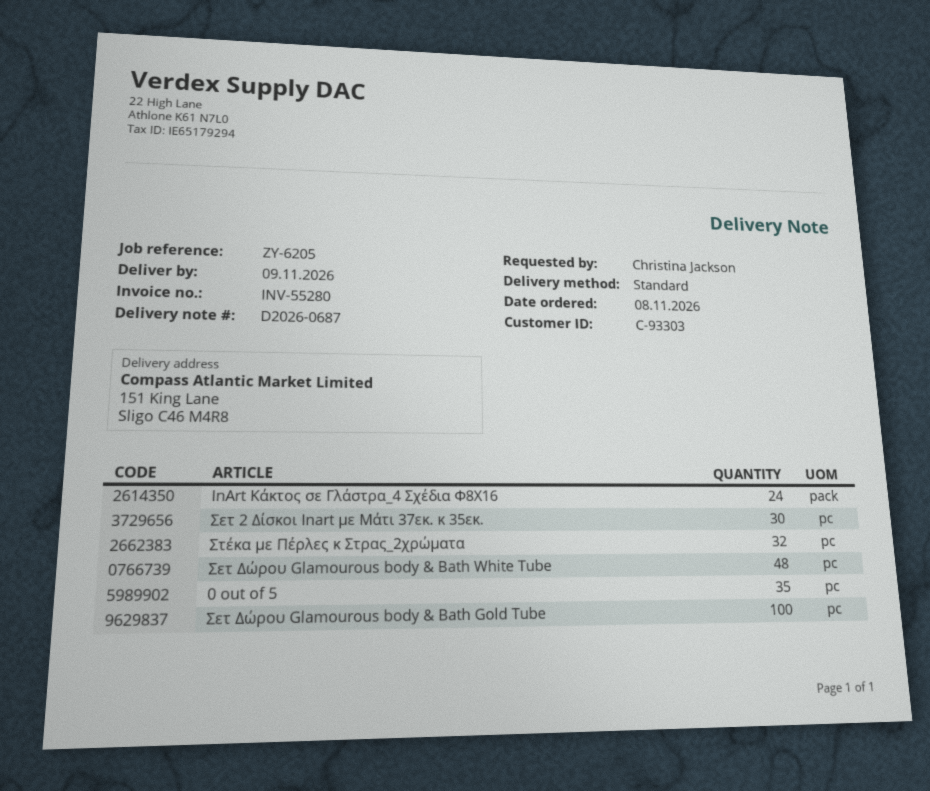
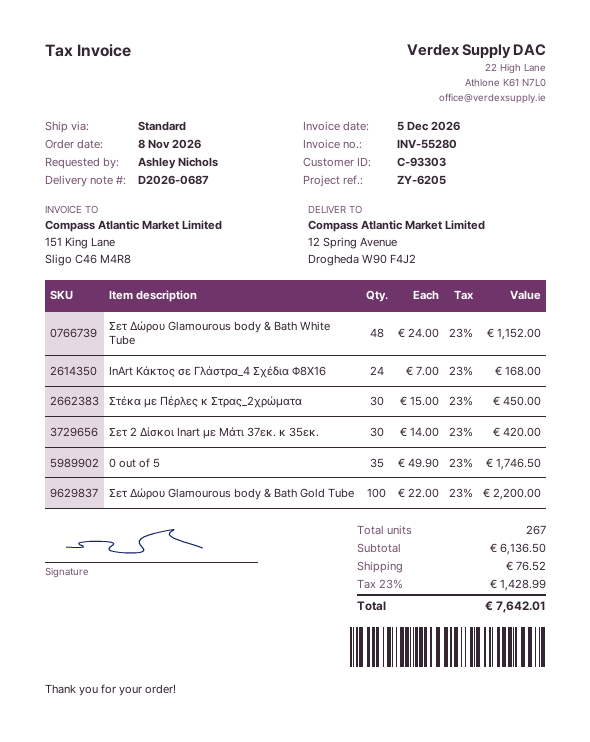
ordered by: Christina Jackson -> Ashley Nichols
ship to: 151 King Lane, Sligo C46 M4R8 -> 12 Spring Avenue, Drogheda W90 F4J2
Στέκα με Πέρλες κ Στρας_2χρώματα: 32 -> 30

